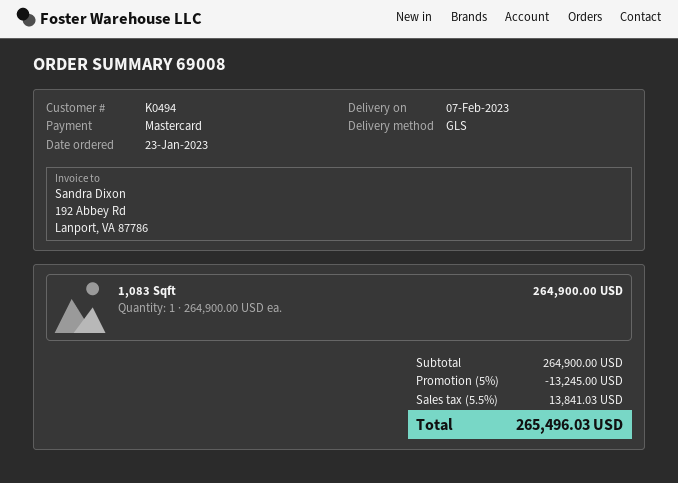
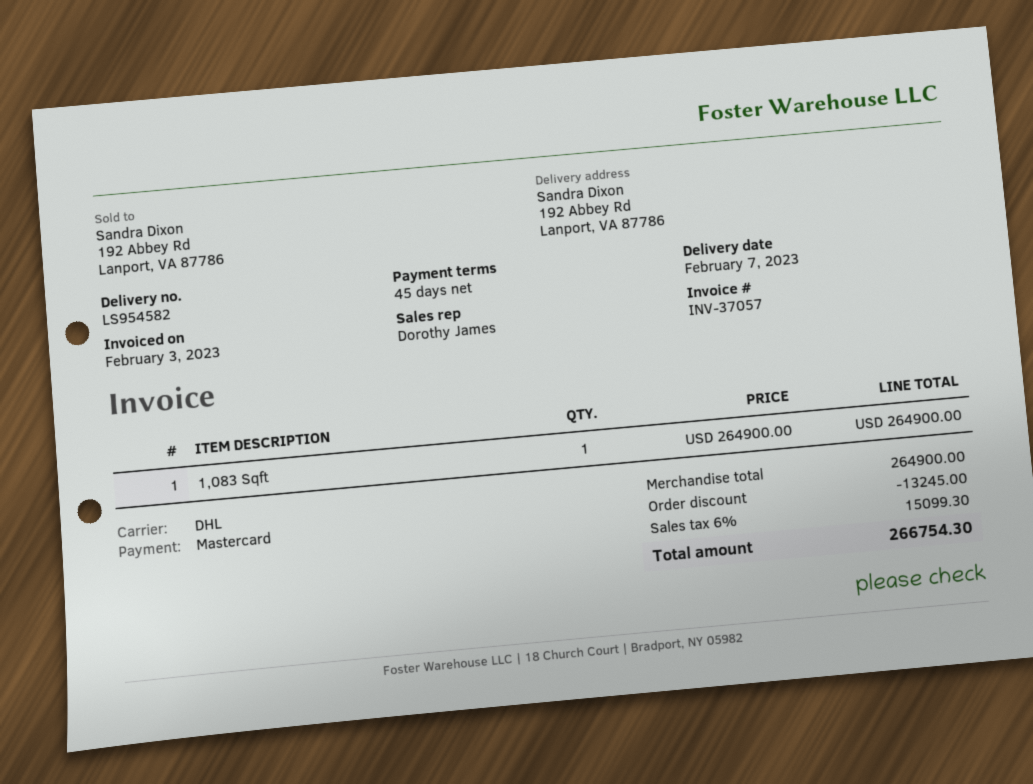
shipping method: GLS -> DHL
tax: 5.5% = 13841.03 -> 6% = 15099.30
total: 265496.03 -> 266754.30

